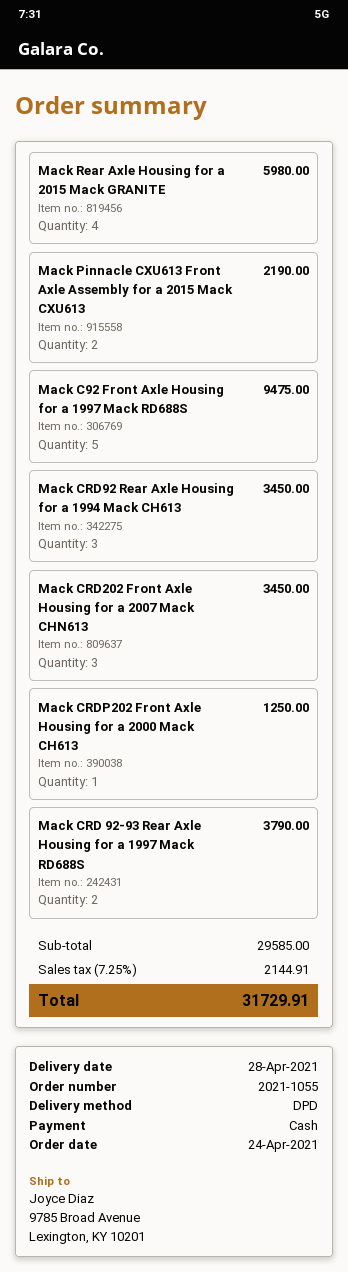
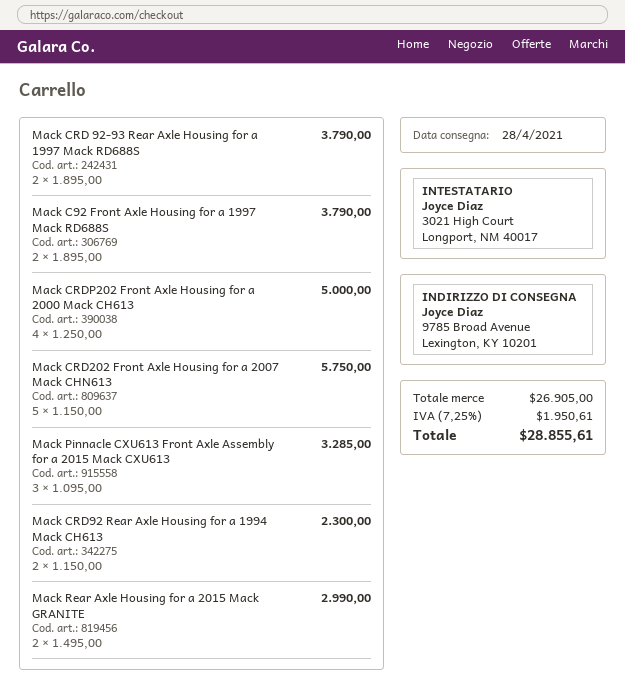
Mack Rear Axle Housing for a 2015 Mack GRANITE: 4 for 5980.00 -> 2 for 2990.00
Mack Pinnacle CXU613 Front Axle Assembly for a 2015 Mack CXU613: 2 for 2190.00 -> 3 for 3285.00
Mack C92 Front Axle Housing for a 1997 Mack RD688S: 5 for 9475.00 -> 2 for 3790.00
Mack CRD92 Rear Axle Housing for a 1994 Mack CH613: 3 for 3450.00 -> 2 for 2300.00
Mack CRD202 Front Axle Housing for a 2007 Mack CHN613: 3 for 3450.00 -> 5 for 5750.00
Mack CRDP202 Front Axle Housing for a 2000 Mack CH613: 1 for 1250.00 -> 4 for 5000.00
subtotal: 29585.00 -> 26905.00
tax: 7.25% = 2144.91 -> 7.25% = 1950.61
total: 31729.91 -> 28855.61

